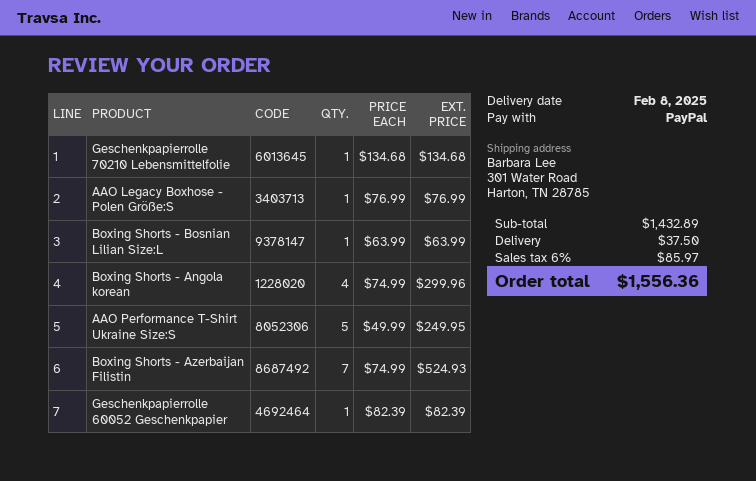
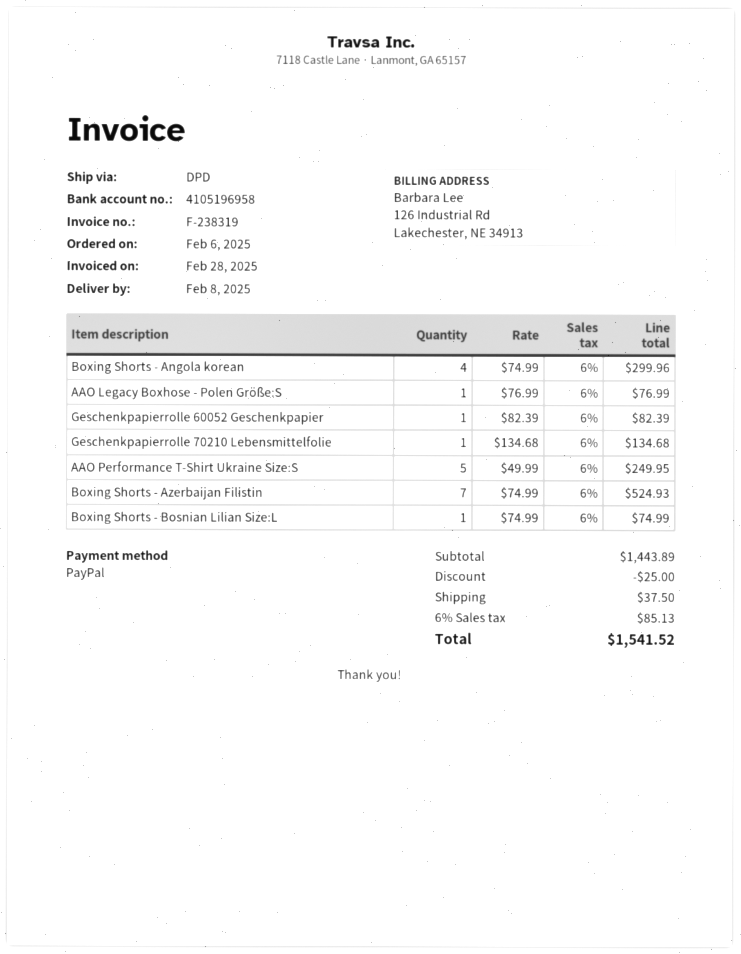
Boxing Shorts - Bosnian Lilian Size:L: 1 x 63.99 = 63.99 -> 1 x 74.99 = 74.99
subtotal: 1432.89 -> 1443.89
discount: none -> 25.00
tax: 6% = 85.97 -> 6% = 85.13
total: 1556.36 -> 1541.52

